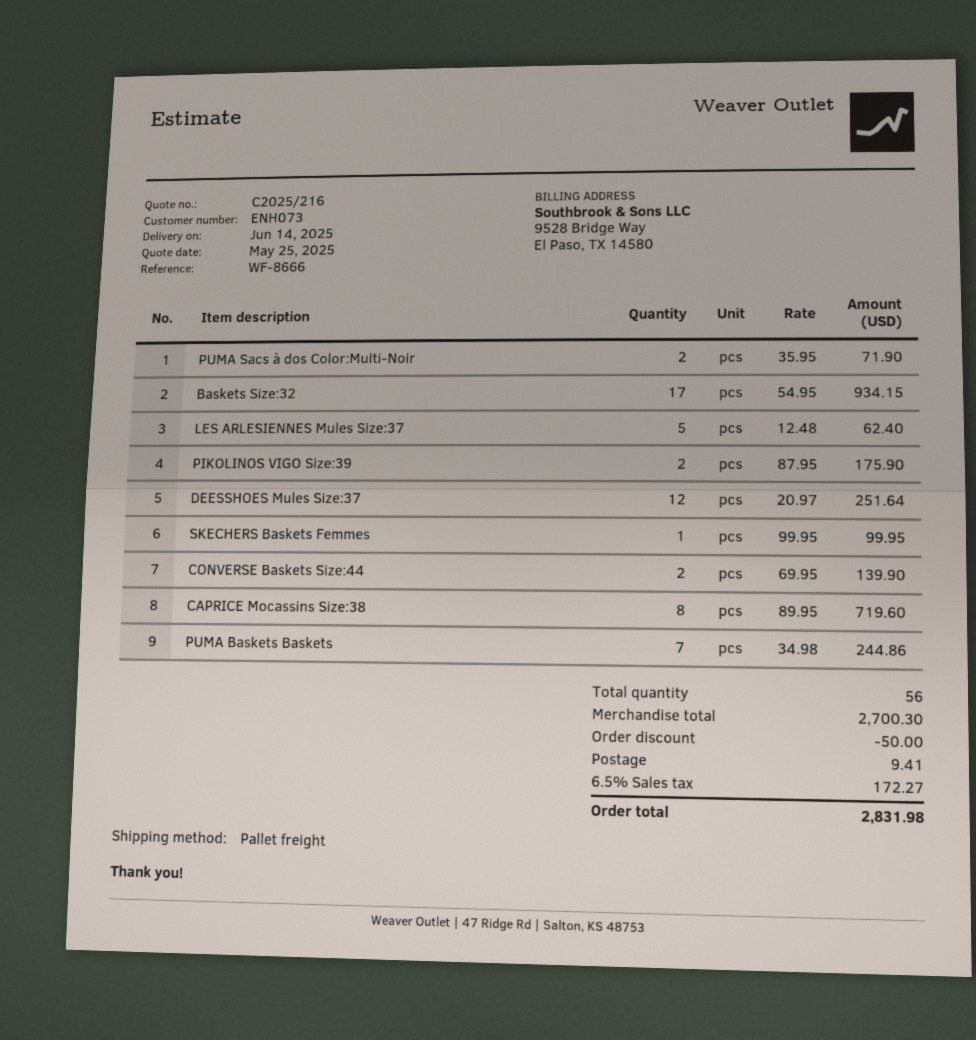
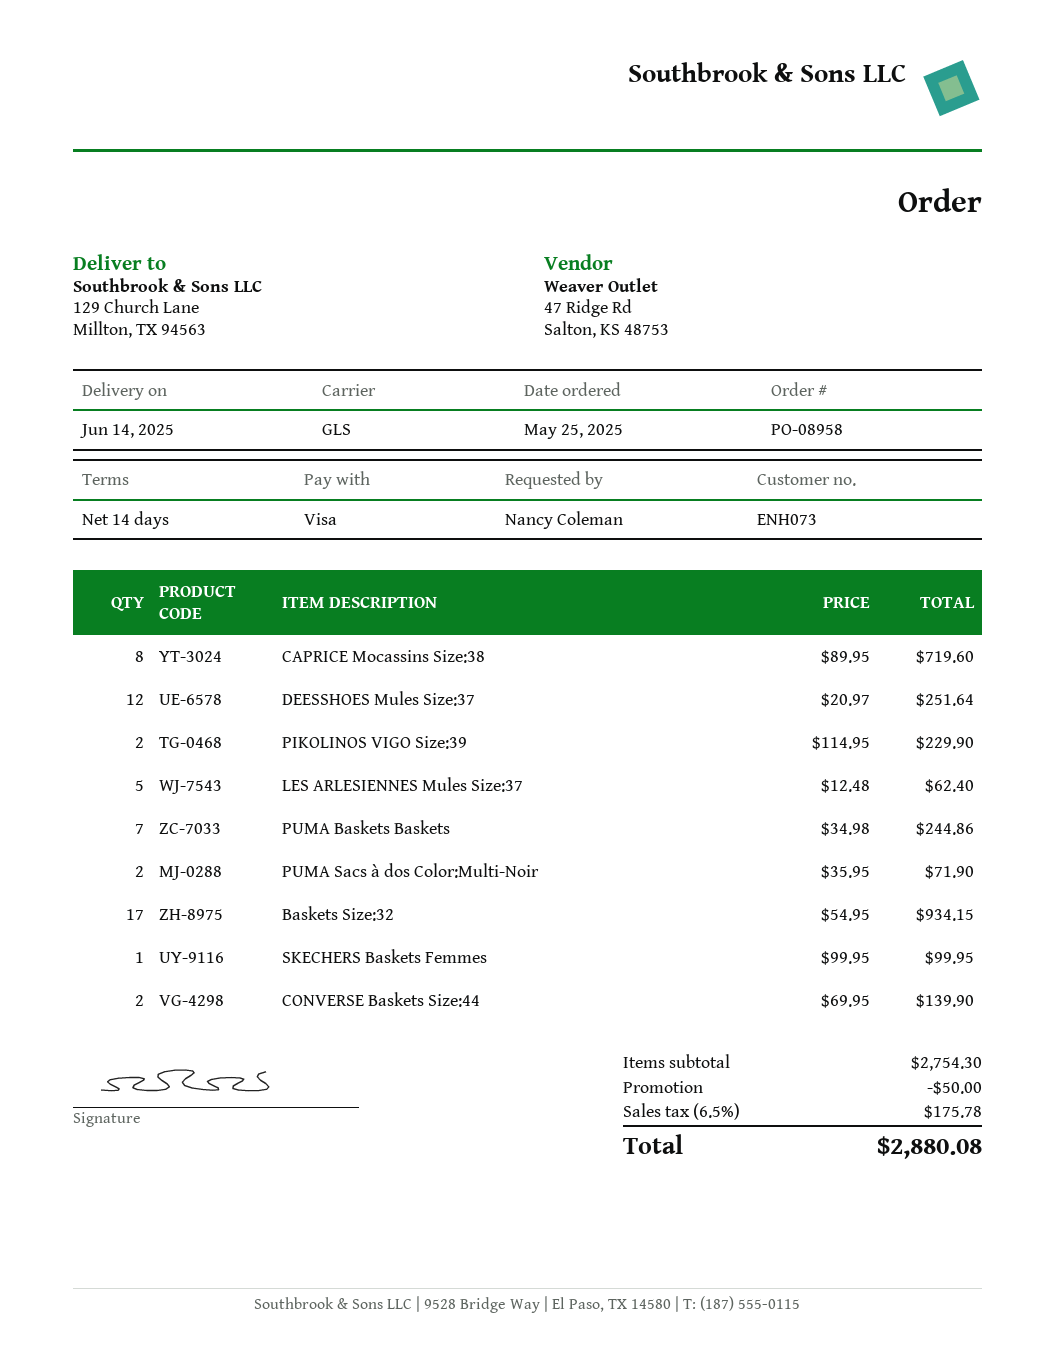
shipping method: pallet freight -> GLS
PIKOLINOS VIGO Size:39: 2 x 87.95 = 175.90 -> 2 x 114.95 = 229.90
subtotal: 2700.30 -> 2754.30
shipping: 9.41 -> none
tax: 6.5% = 172.27 -> 6.5% = 175.78
total: 2831.98 -> 2880.08

